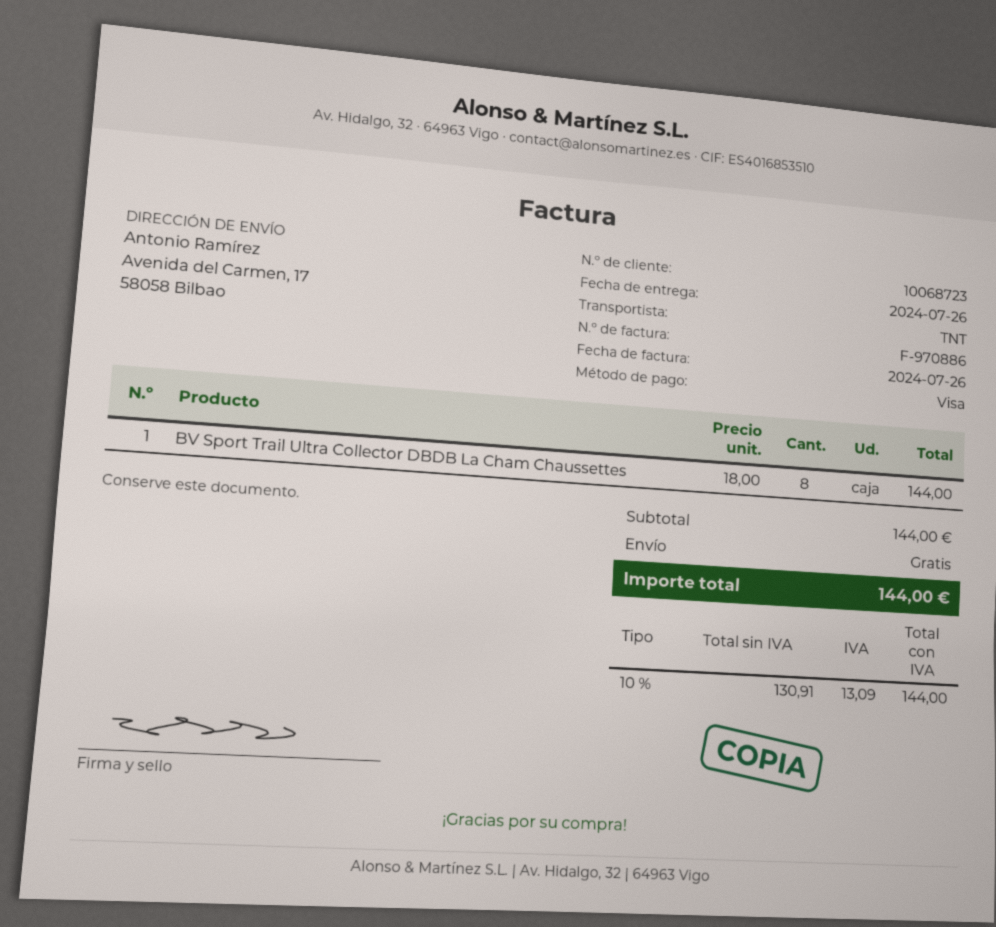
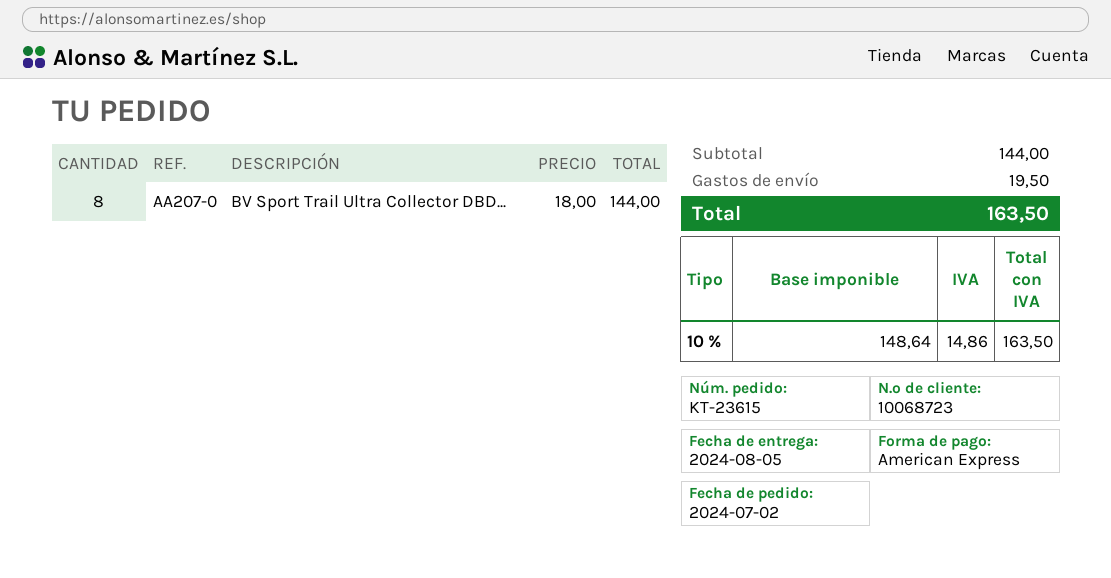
delivery date: 2024-07-26 -> 2024-08-05
payment method: Visa -> American Express
shipping: 0.00 -> 19.50
net: 130.91 -> 148.64
tax: 10% = 13.09 -> 10% = 14.86
total: 144.00 -> 163.50

